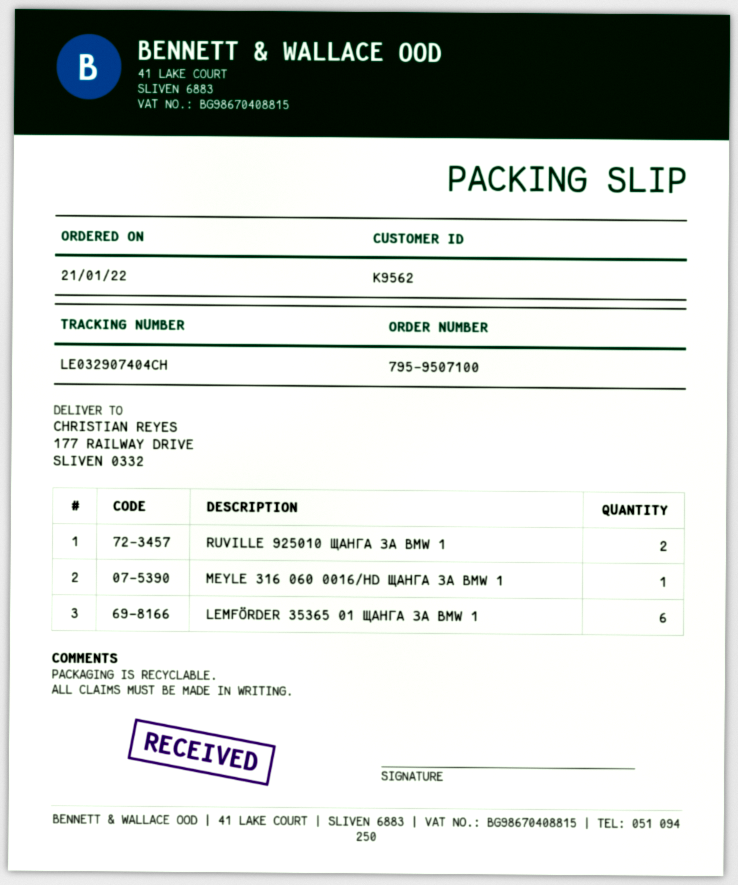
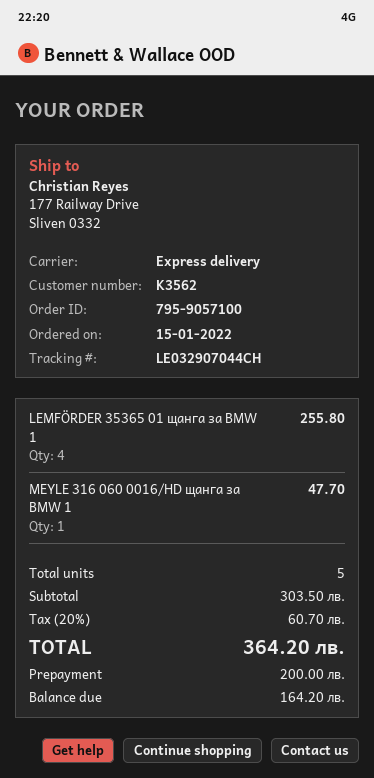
order number: 795-9507100 -> 795-9057100
order date: 2022-01-21 -> 2022-01-15
customer number: K9562 -> K3562
tracking number: LE032907404CH -> LE032907044CH
RUVILLE 925010 ЩАНГА ЗА BMW 1: 2 -> none
LEMFÖRDER 35365 01 ЩАНГА ЗА BMW 1: 6 -> 4

